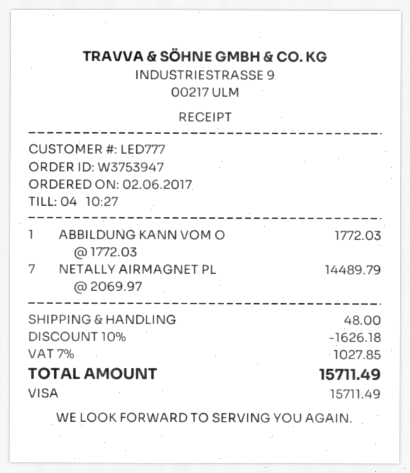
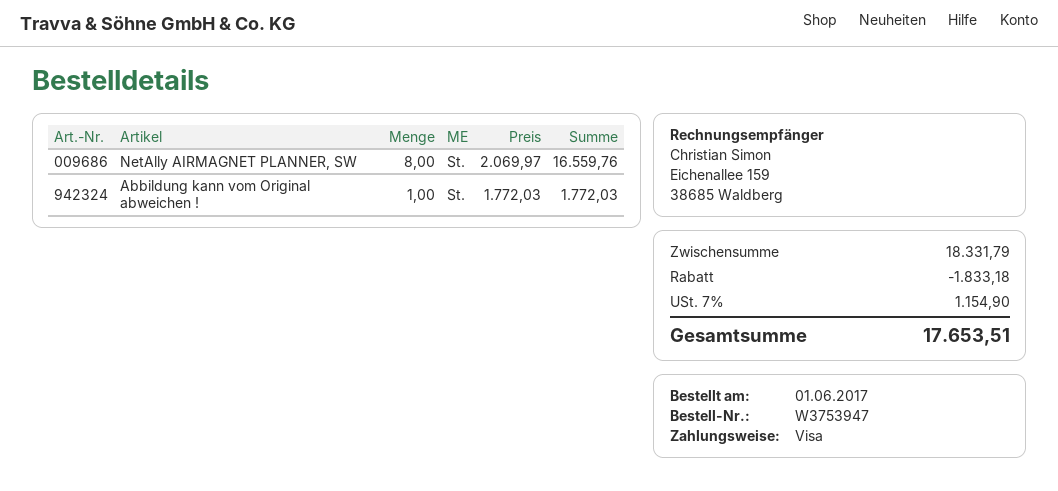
order date: 2017-06-02 -> 2017-06-01
NETALLY AIRMAGNET PL: 7 x 2069.97 = 14489.79 -> 8 x 2069.97 = 16559.76
discount: 1626.18 -> 1833.18
shipping: 48.00 -> none
tax: 7% = 1027.85 -> 7% = 1154.90
total: 15711.49 -> 17653.51

